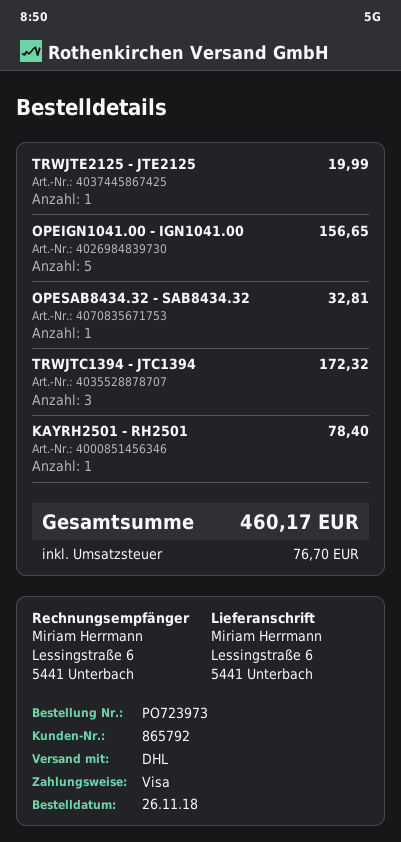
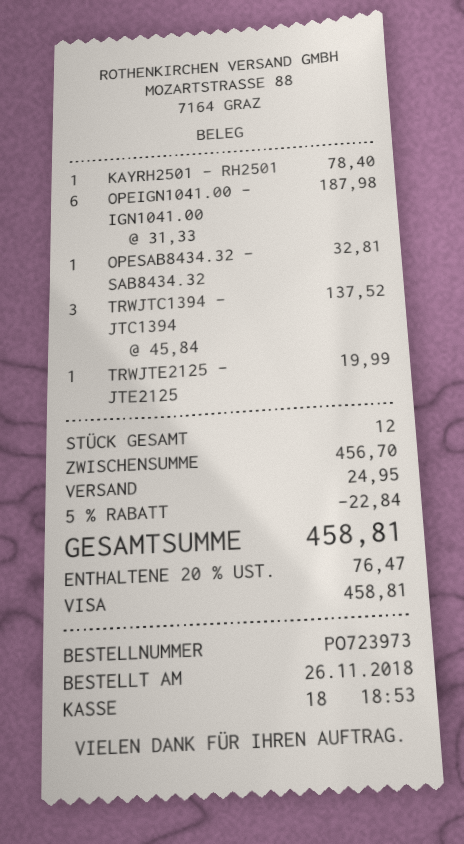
OPEIGN1041.00 - IGN1041.00: 5 for 156.65 -> 6 for 187.98
TRWJTC1394 - JTC1394: 3 for 172.32 -> 3 for 137.52
discount: none -> 5% = 22.84
shipping: none -> 24.95
tax: 76.70 -> 76.47
total: 460.17 -> 458.81

